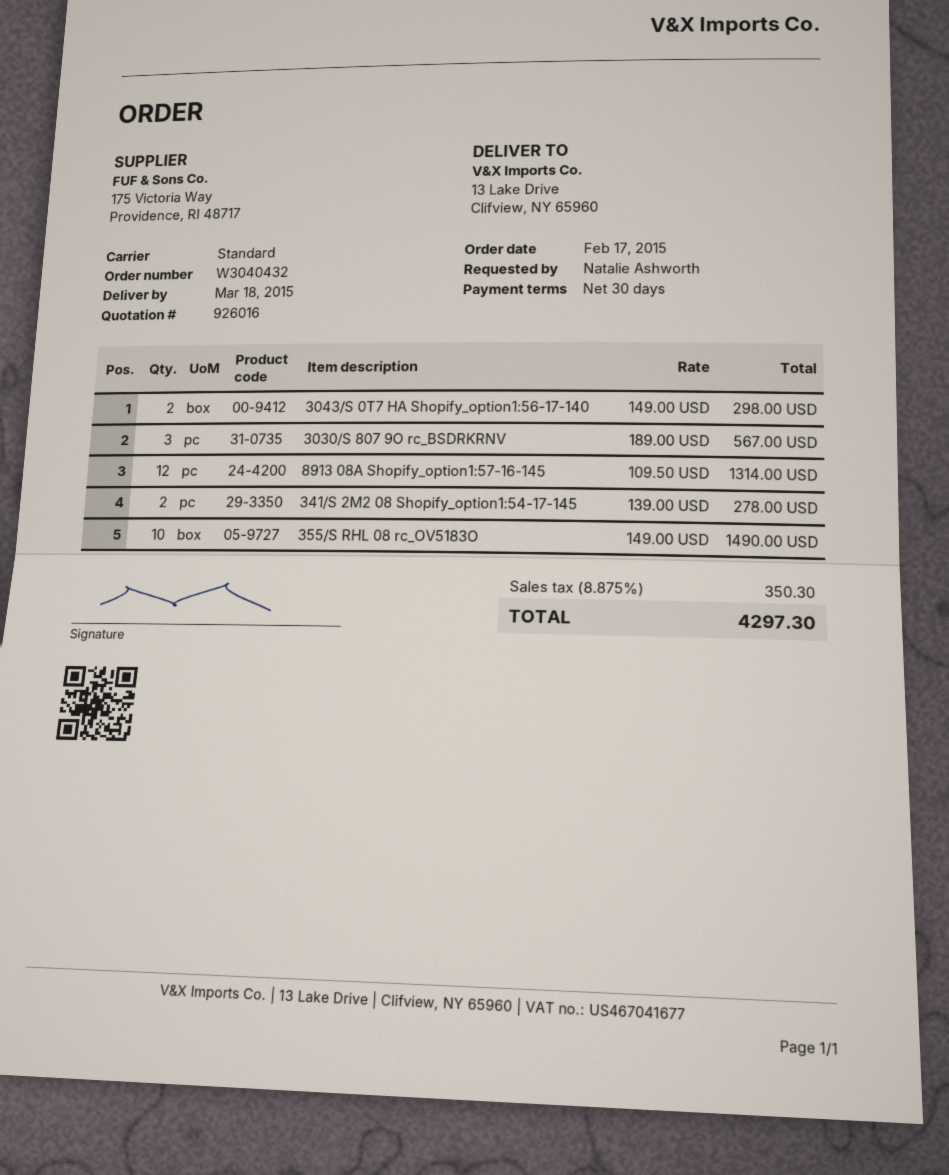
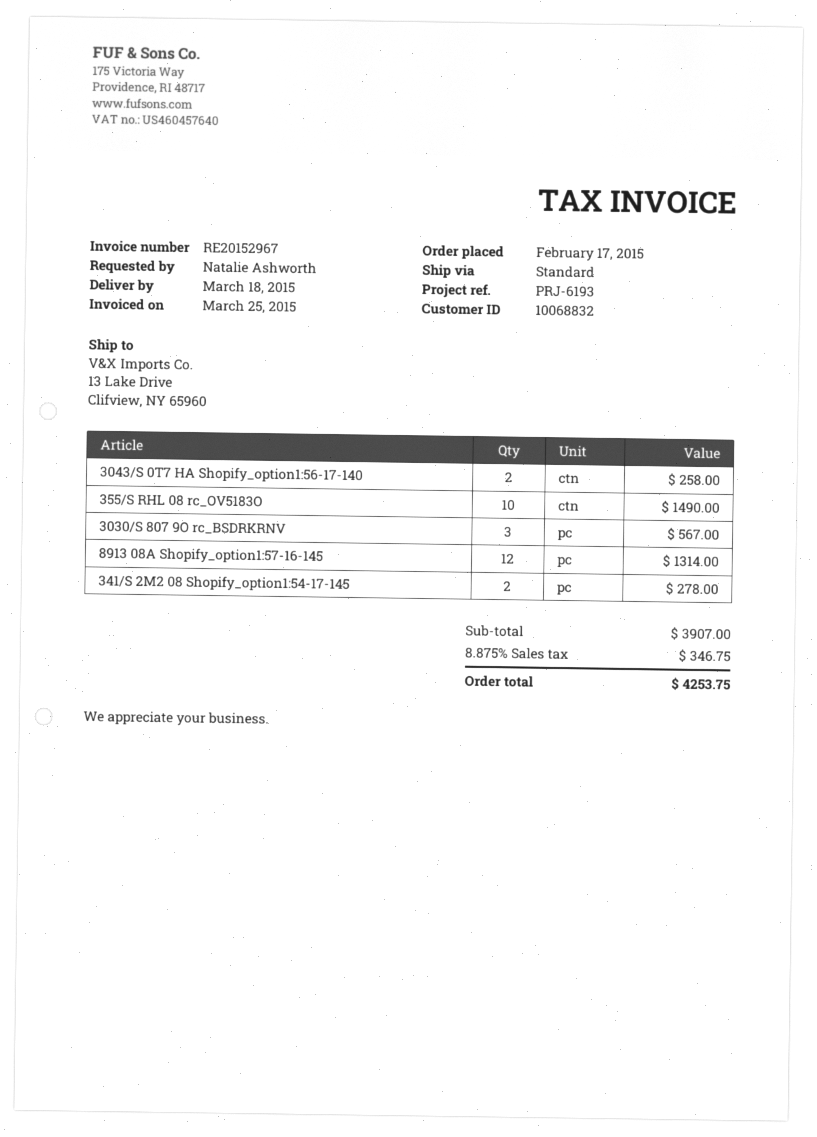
3043/S 0T7 HA Shopify_option1:56-17-140: 2 for 298.00 -> 2 for 258.00
tax: 8.875% = 350.30 -> 8.875% = 346.75
total: 4297.30 -> 4253.75

